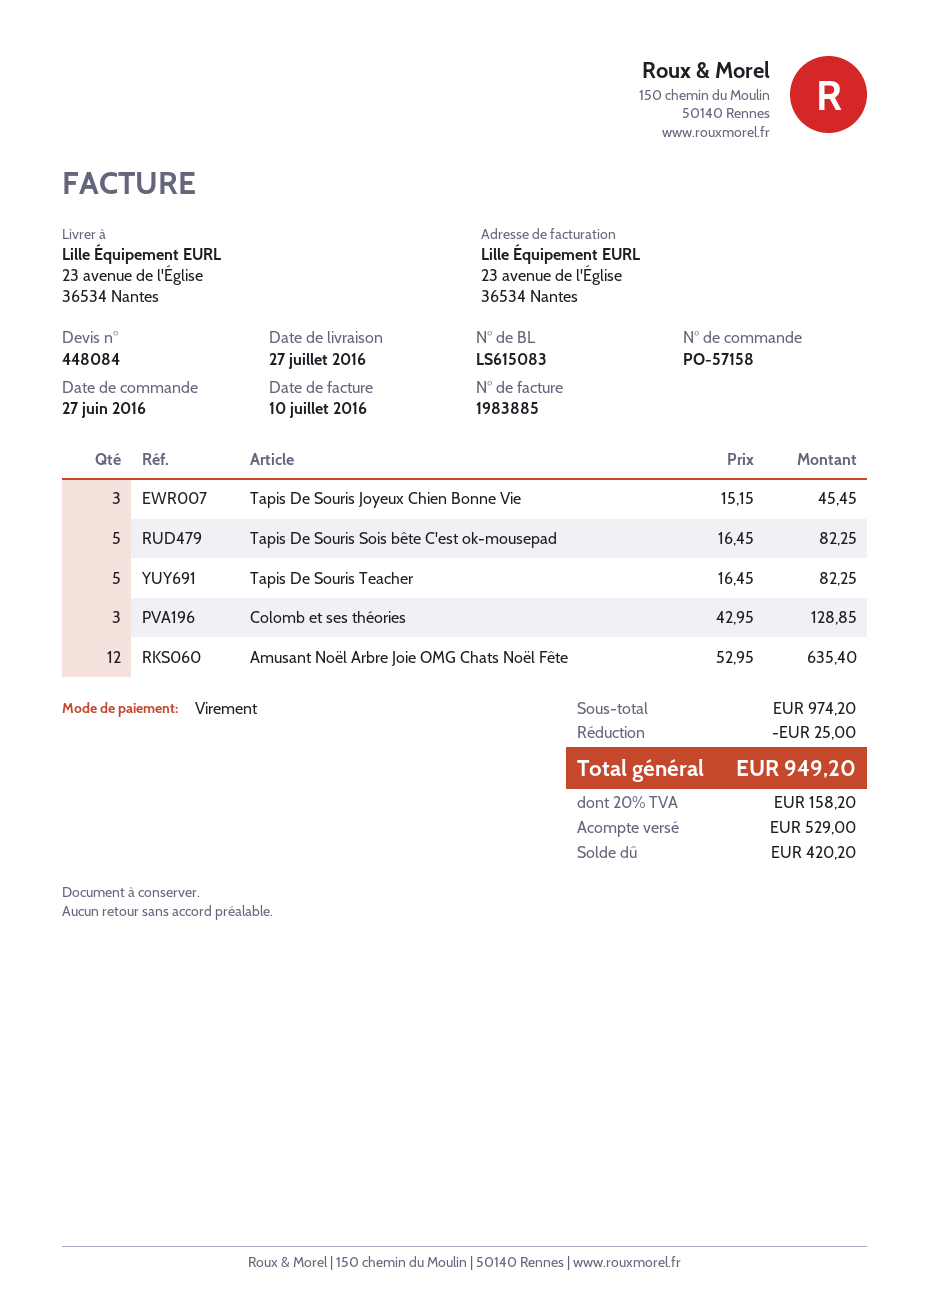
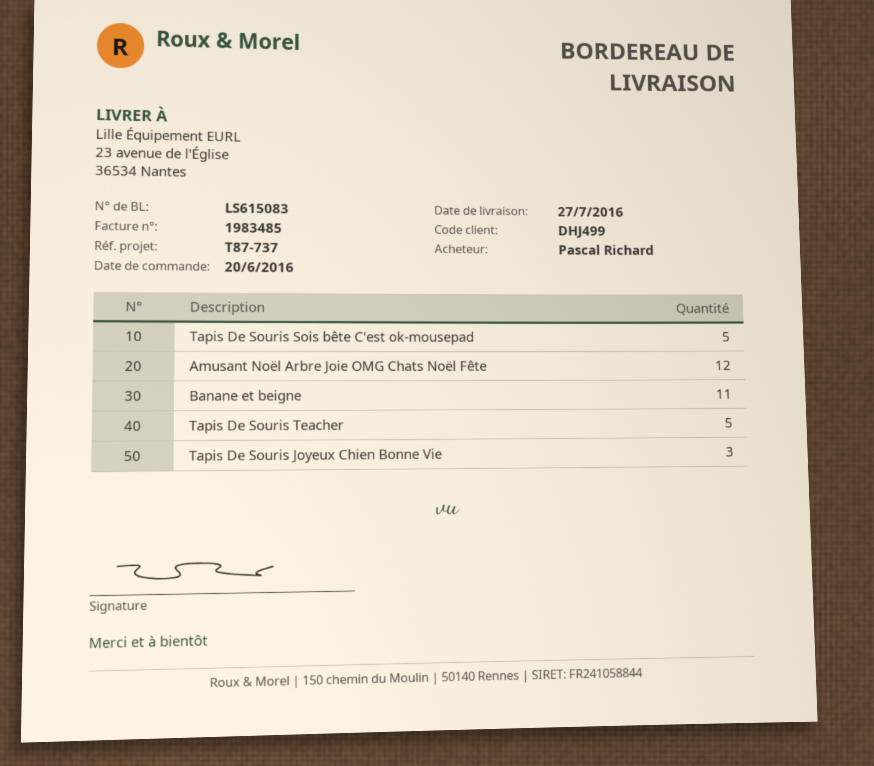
order date: 2016-06-27 -> 2016-06-20
invoice number: 1983885 -> 1983485
Colomb et ses théories: 3 -> none
Banane et beigne: none -> 11

